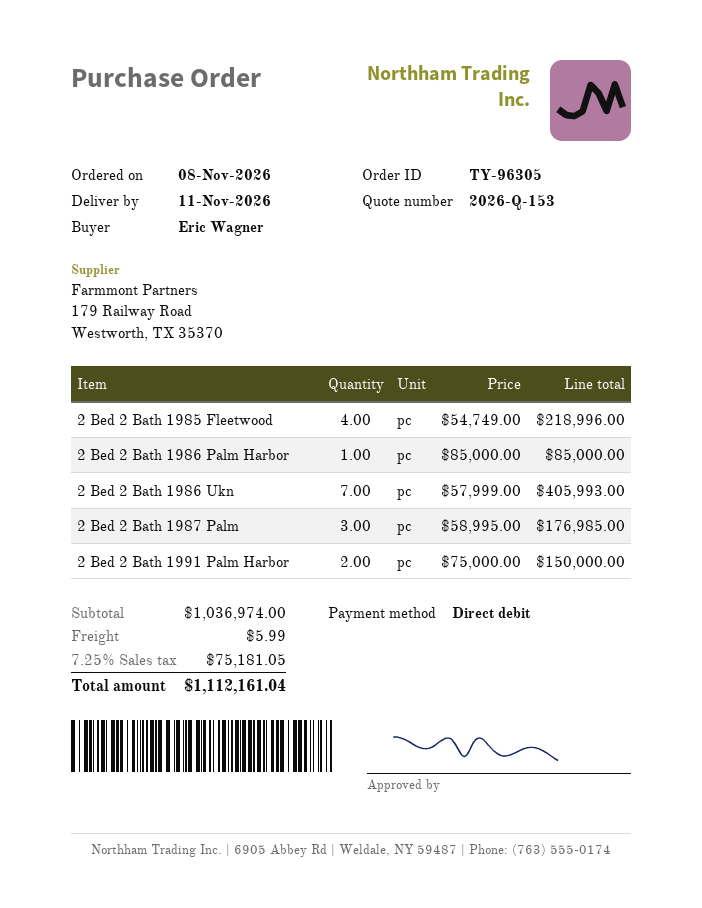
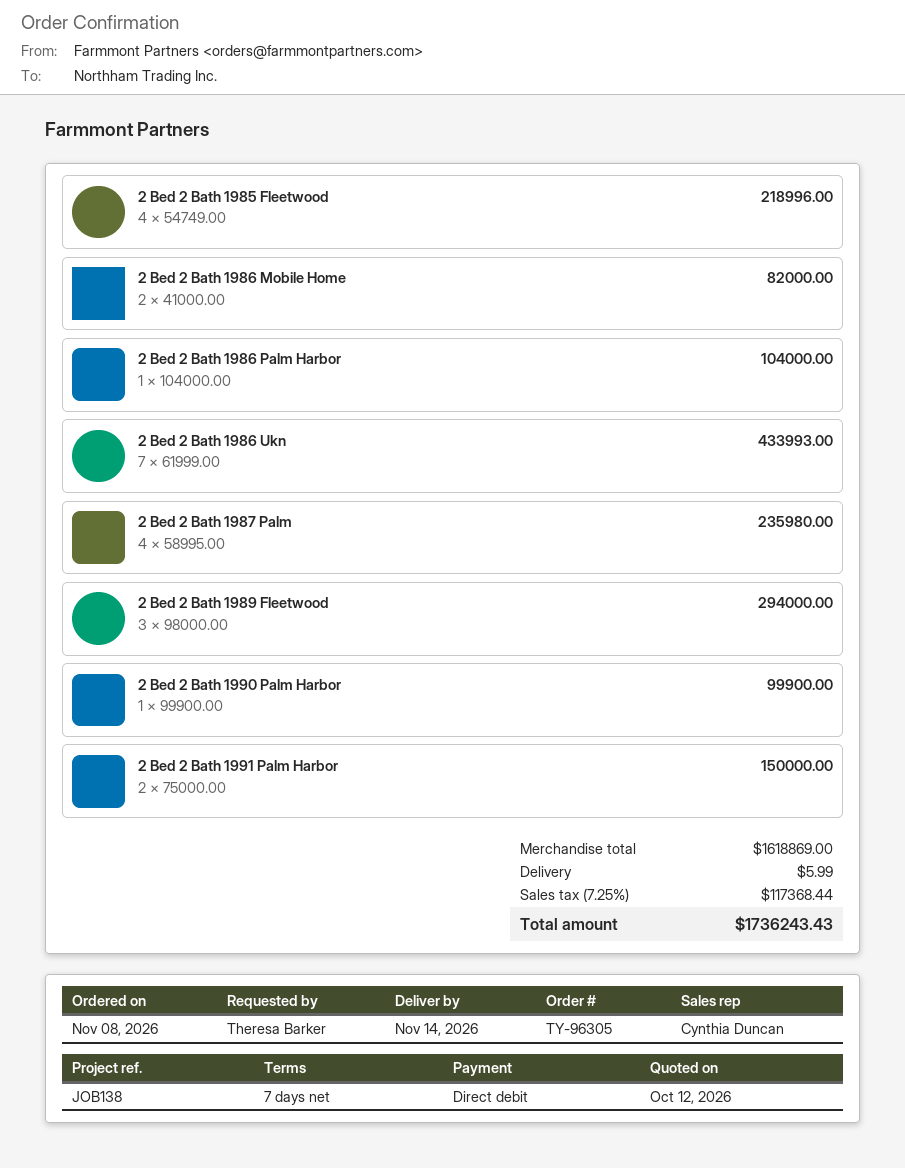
delivery date: 2026-11-11 -> 2026-11-14
ordered by: Eric Wagner -> Theresa Barker
2 Bed 2 Bath 1986 Palm Harbor: 1 x 85000.00 = 85000.00 -> 1 x 104000.00 = 104000.00
2 Bed 2 Bath 1986 Ukn: 7 x 57999.00 = 405993.00 -> 7 x 61999.00 = 433993.00
2 Bed 2 Bath 1987 Palm: 3 x 58995.00 = 176985.00 -> 4 x 58995.00 = 235980.00
2 Bed 2 Bath 1986 Mobile Home: none -> 2 x 41000.00 = 82000.00
2 Bed 2 Bath 1989 Fleetwood: none -> 3 x 98000.00 = 294000.00
2 Bed 2 Bath 1990 Palm Harbor: none -> 1 x 99900.00 = 99900.00
subtotal: 1036974.00 -> 1618869.00
tax: 7.25% = 75181.05 -> 7.25% = 117368.44
total: 1112161.04 -> 1736243.43

